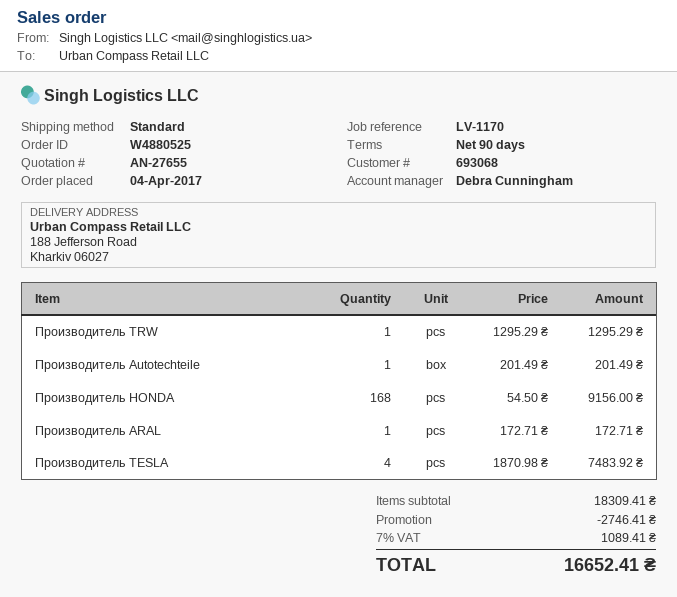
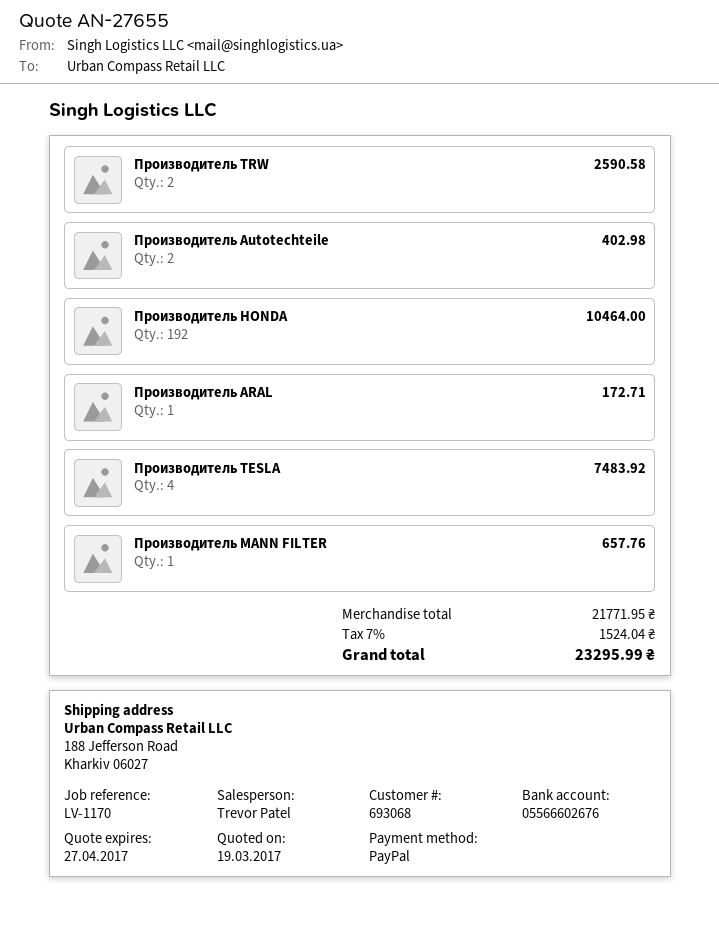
sales rep: Debra Cunningham -> Trevor Patel
Производитель TRW: 1 for 1295.29 -> 2 for 2590.58
Производитель Autotechteile: 1 for 201.49 -> 2 for 402.98
Производитель HONDA: 168 for 9156.00 -> 192 for 10464.00
Производитель MANN FILTER: none -> 1 for 657.76
subtotal: 18309.41 -> 21771.95
discount: 2746.41 -> none
tax: 7% = 1089.41 -> 7% = 1524.04
total: 16652.41 -> 23295.99

